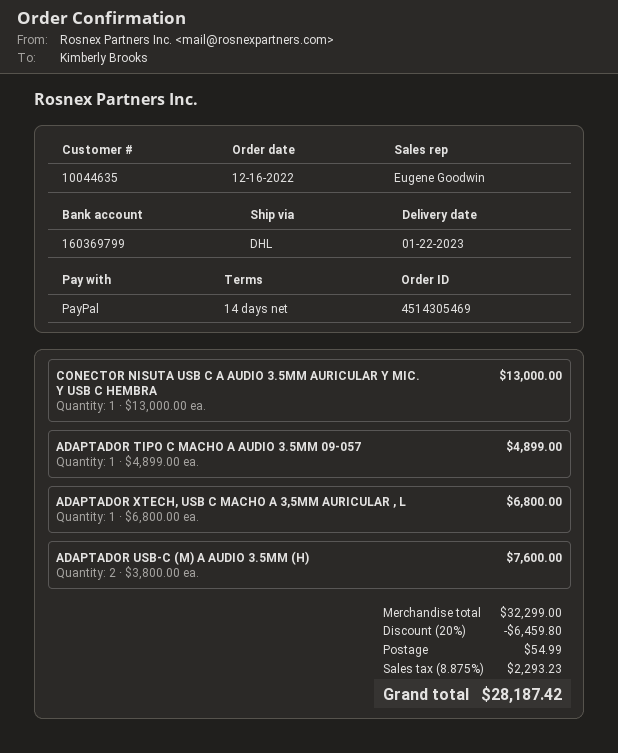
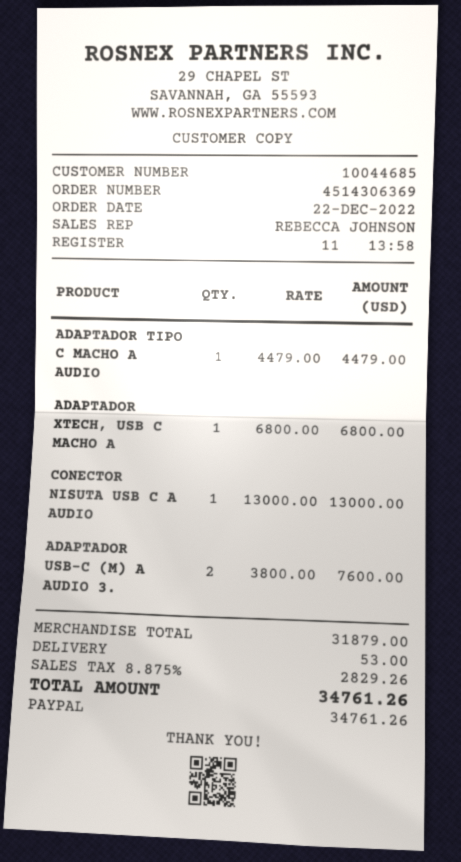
order number: 4514305469 -> 4514306369
order date: 2022-12-16 -> 2022-12-22
customer number: 10044635 -> 10044685
sales rep: Eugene Goodwin -> REBECCA JOHNSON
ADAPTADOR TIPO C MACHO A AUDIO 3.5MM 09-057: 1 x 4899.00 = 4899.00 -> 1 x 4479.00 = 4479.00
subtotal: 32299.00 -> 31879.00
discount: 20% = 6459.80 -> none
shipping: 54.99 -> 53.00
tax: 8.875% = 2293.23 -> 8.875% = 2829.26
total: 28187.42 -> 34761.26

